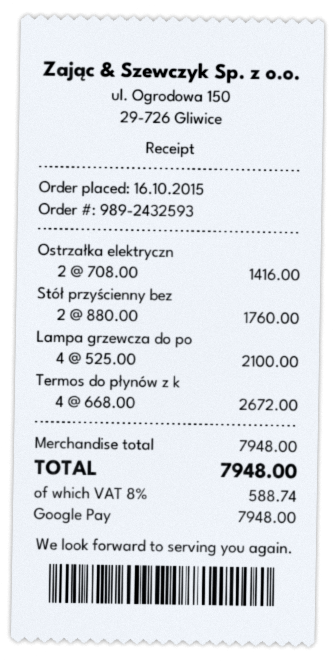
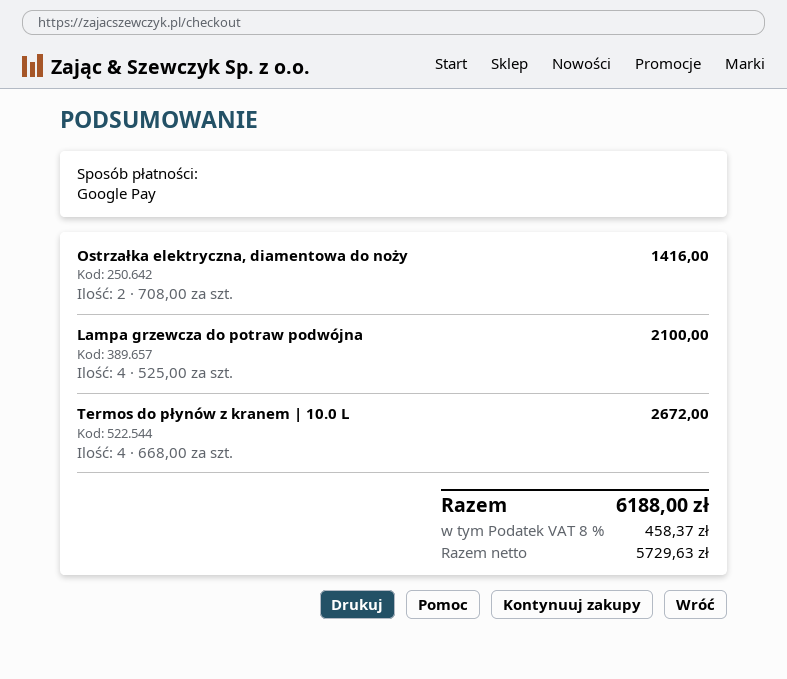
Stół przyścienny bez: 2 x 880.00 = 1760.00 -> none
tax: 8% = 588.74 -> 8% = 458.37
total: 7948.00 -> 6188.00

